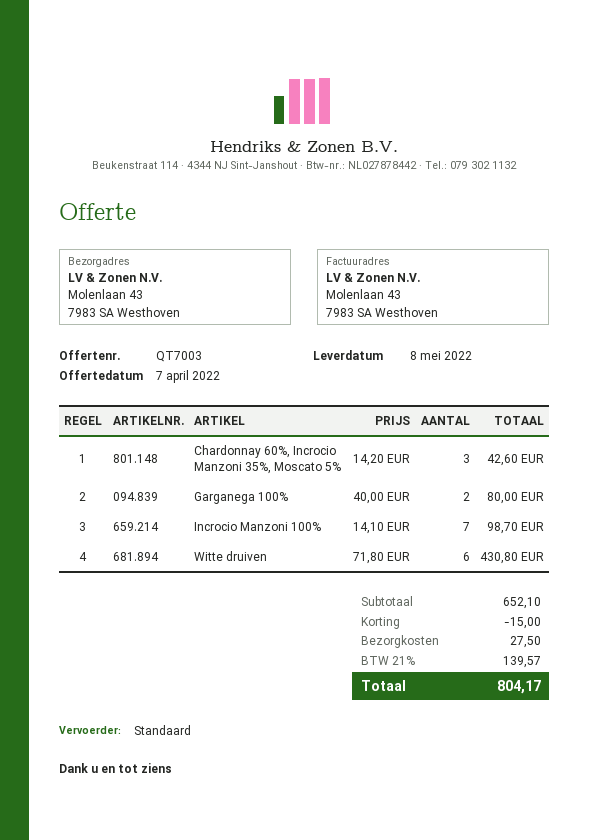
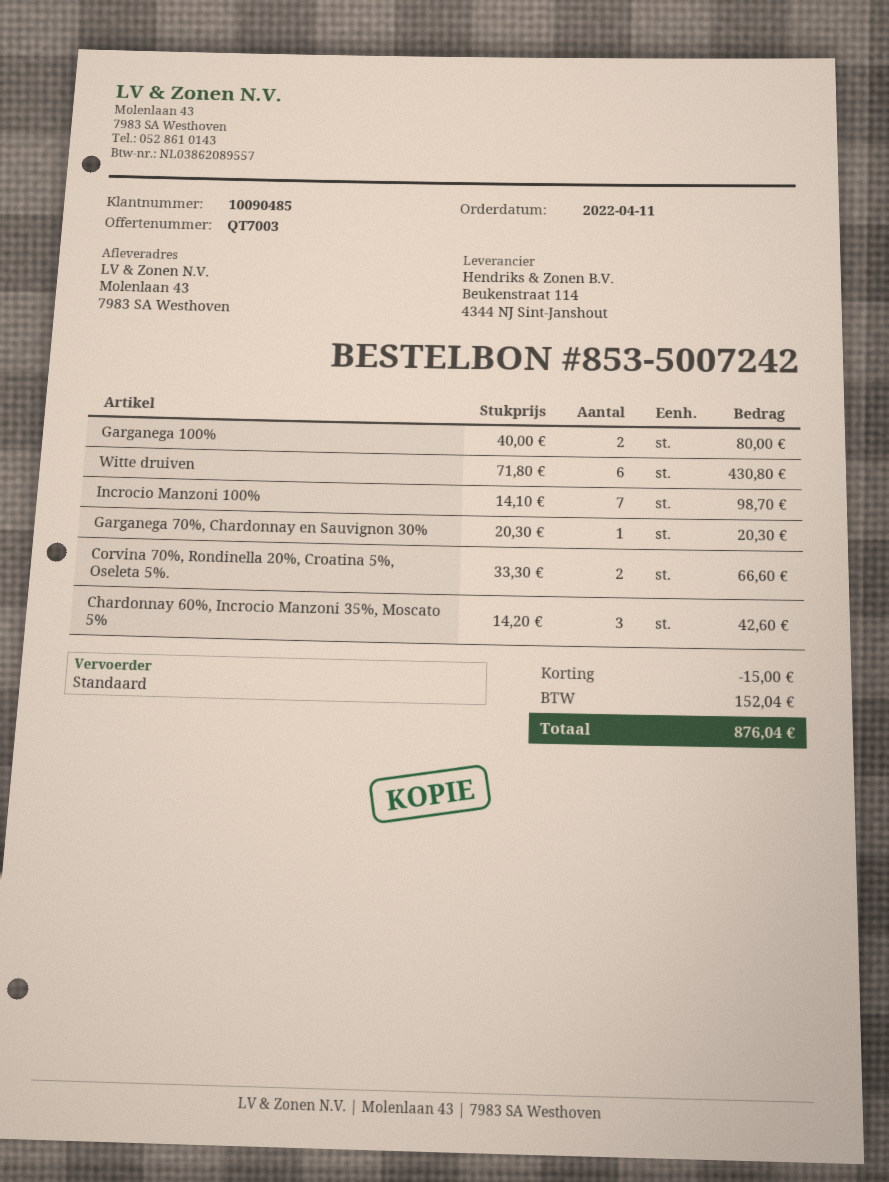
Garganega 70%, Chardonnay en Sauvignon 30%: none -> 1 x 20.30 = 20.30
Corvina 70%, Rondinella 20%, Croatina 5%, Oseleta 5%.: none -> 2 x 33.30 = 66.60
shipping: 27.50 -> none
tax: 139.57 -> 152.04
total: 804.17 -> 876.04

